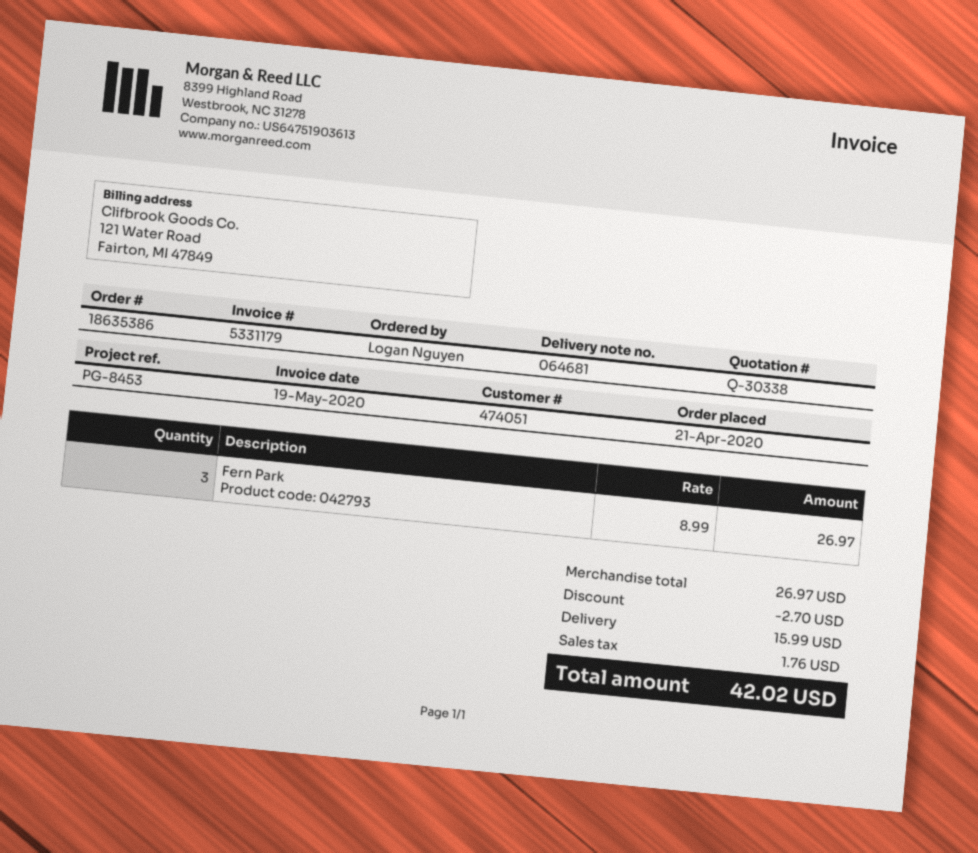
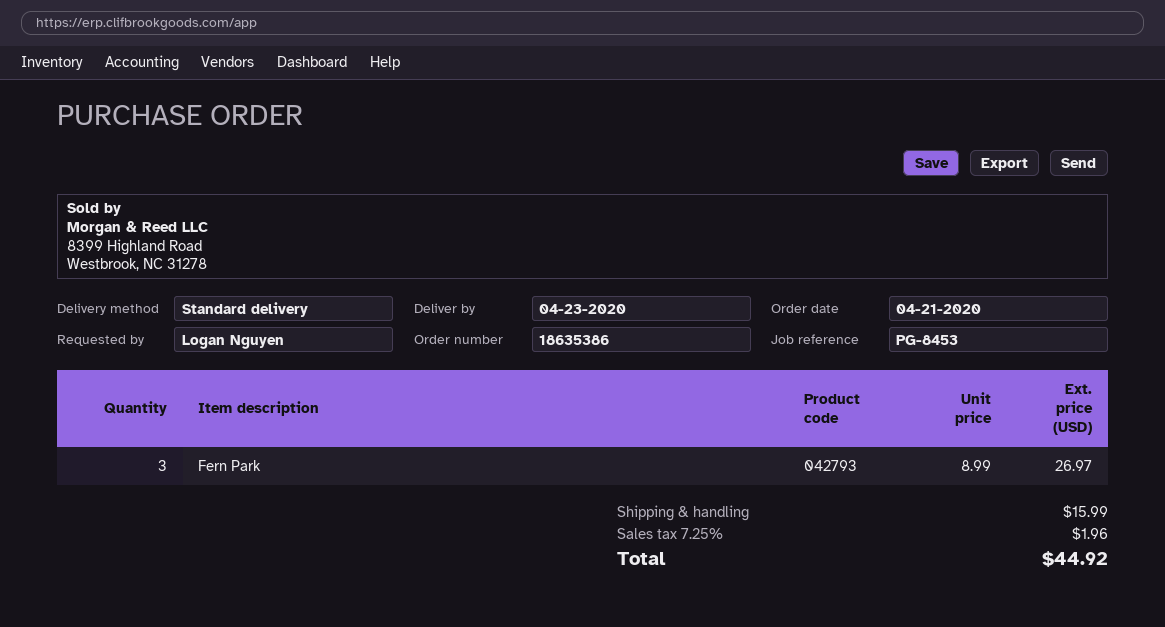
discount: 2.70 -> none
tax: 1.76 -> 1.96
total: 42.02 -> 44.92

